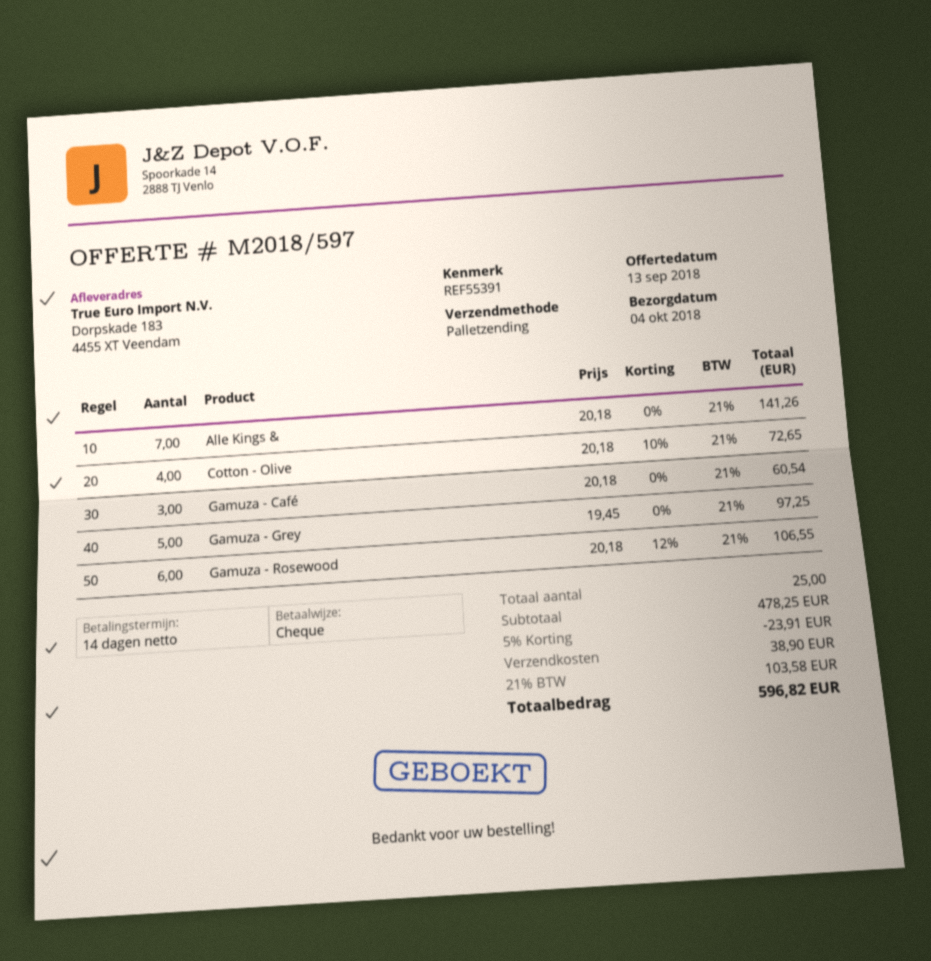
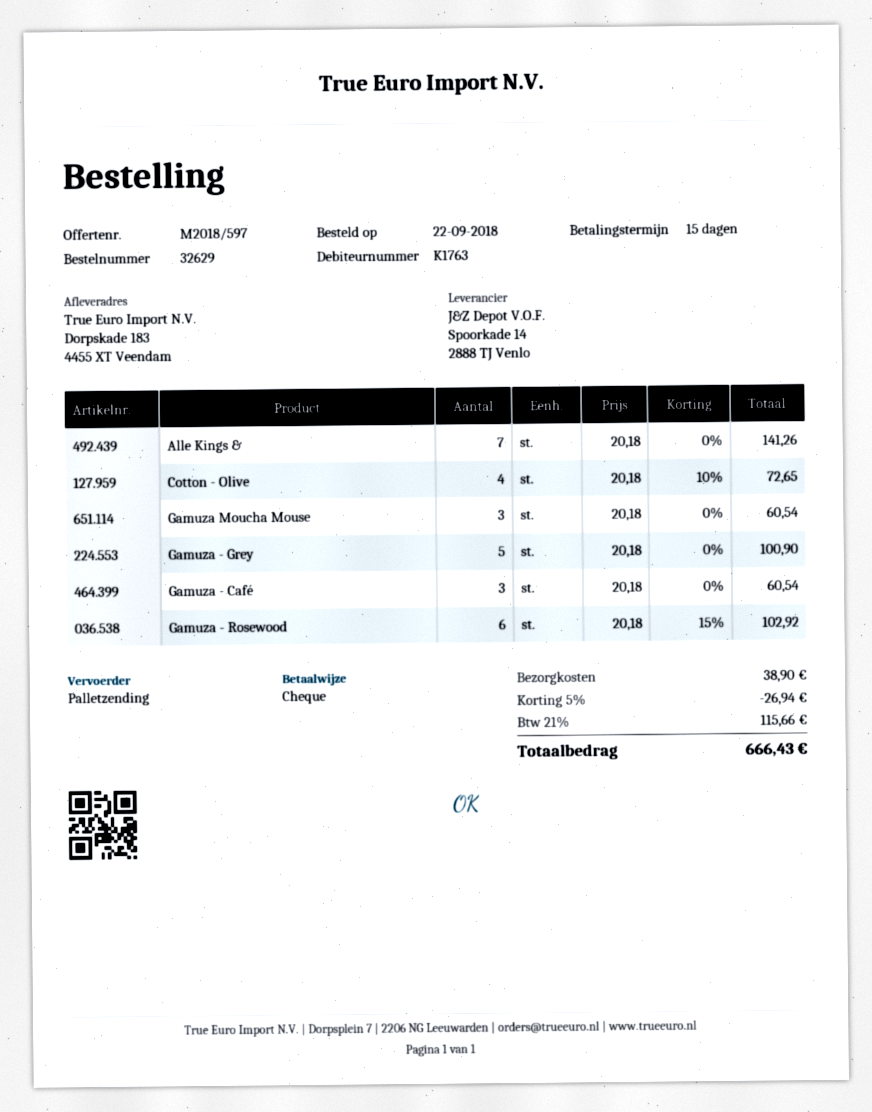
payment terms: 14 days -> 15 days
Gamuza - Grey: 5 x 19.45 = 97.25 -> 5 x 20.18 = 100.90
Gamuza - Rosewood: 6 x 20.18 - 12% = 106.55 -> 6 x 20.18 - 15% = 102.92
Gamuza Moucha Mouse: none -> 3 x 20.18 = 60.54
discount: 5% = 23.91 -> 5% = 26.94
tax: 21% = 103.58 -> 21% = 115.66
total: 596.82 -> 666.43

